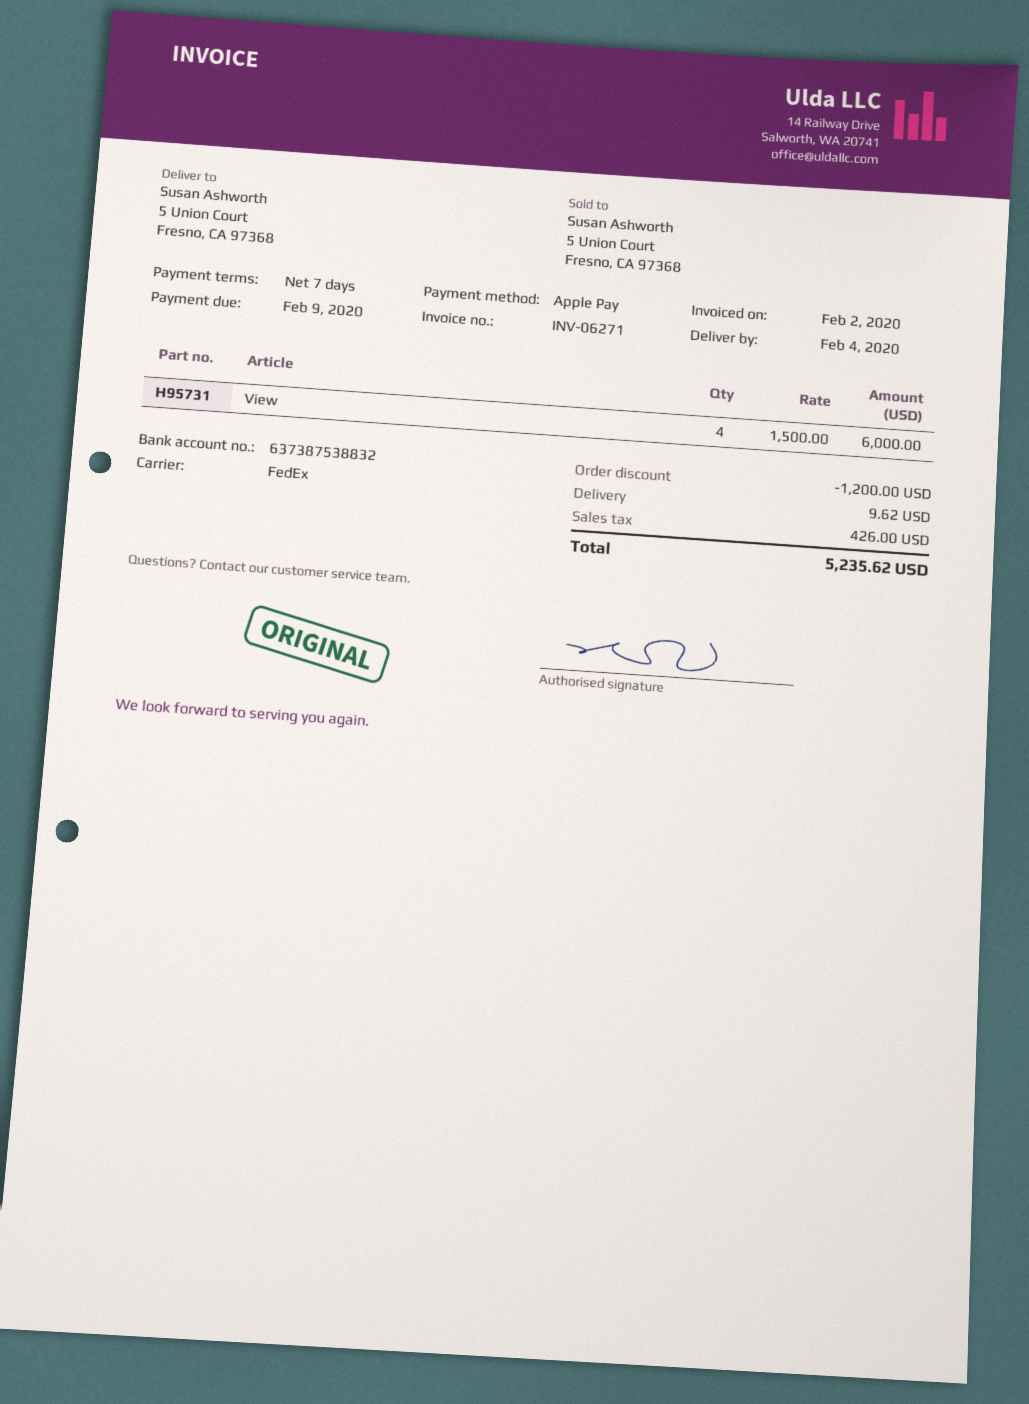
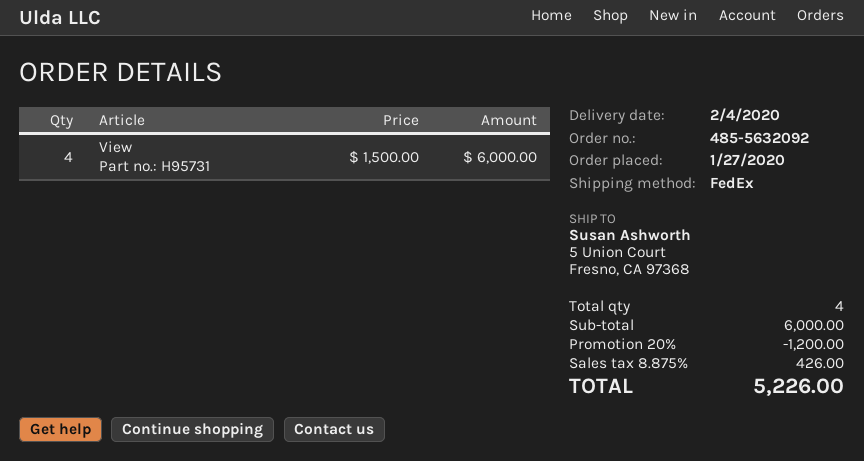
shipping: 9.62 -> none
total: 5235.62 -> 5226.00

